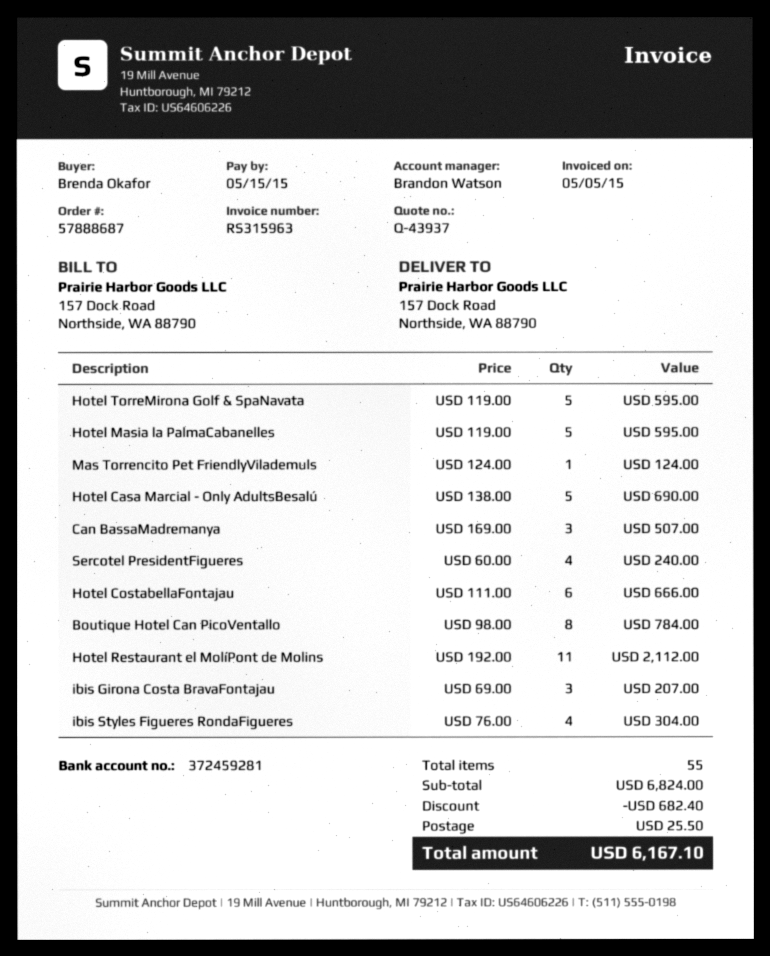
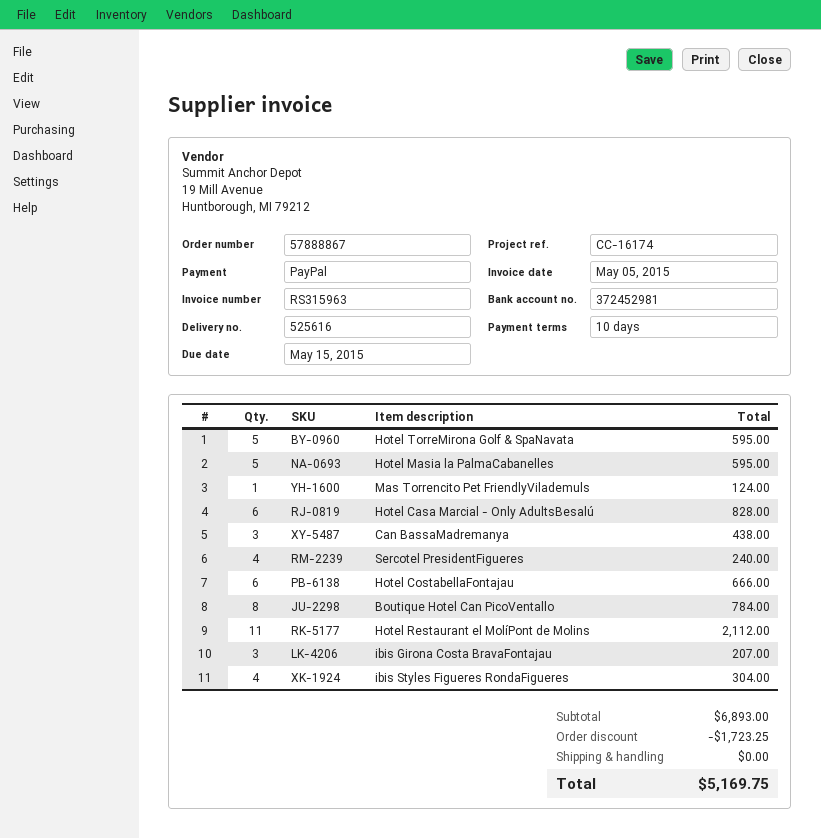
order number: 57888687 -> 57888867
bank account: 372459281 -> 372452981
Hotel Casa Marcial - Only AdultsBesalú: 5 for 690.00 -> 6 for 828.00
Can BassaMadremanya: 3 for 507.00 -> 3 for 438.00
subtotal: 6824.00 -> 6893.00
discount: 682.40 -> 1723.25
shipping: 25.50 -> 0.00
total: 6167.10 -> 5169.75

